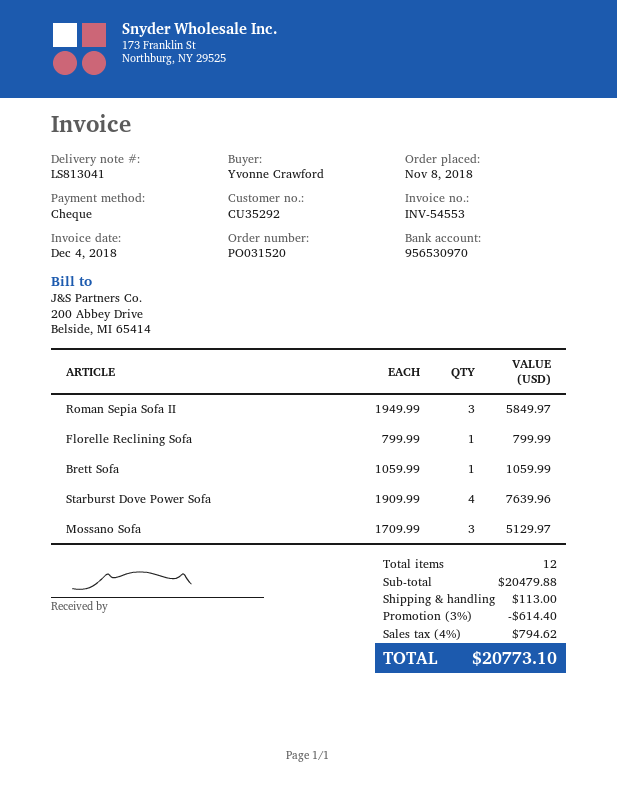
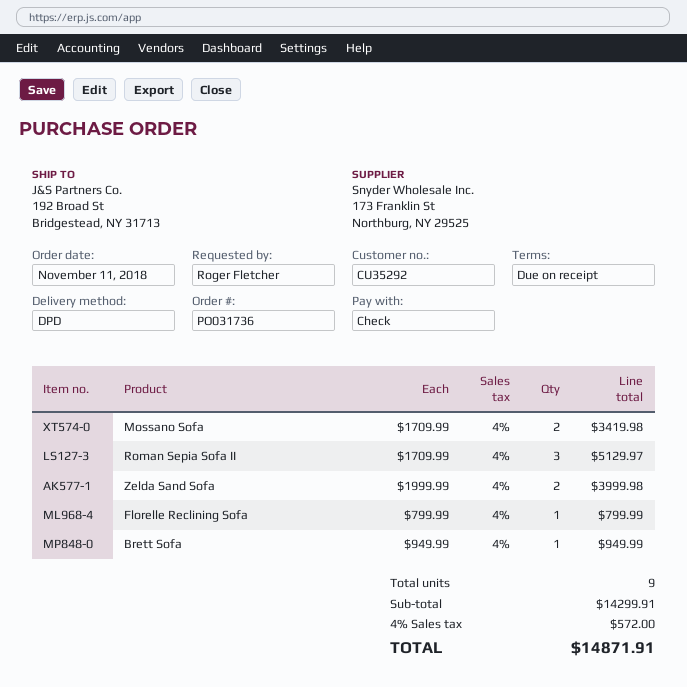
order number: PO031520 -> PO031736
order date: 2018-11-08 -> 2018-11-11
ordered by: Yvonne Crawford -> Roger Fletcher
Roman Sepia Sofa II: 3 x 1949.99 = 5849.97 -> 3 x 1709.99 = 5129.97
Brett Sofa: 1 x 1059.99 = 1059.99 -> 1 x 949.99 = 949.99
Starburst Dove Power Sofa: 4 x 1909.99 = 7639.96 -> none
Mossano Sofa: 3 x 1709.99 = 5129.97 -> 2 x 1709.99 = 3419.98
Zelda Sand Sofa: none -> 2 x 1999.99 = 3999.98
total quantity: 12 -> 9
subtotal: 20479.88 -> 14299.91
discount: 3% = 614.40 -> none
shipping: 113.00 -> none
tax: 4% = 794.62 -> 4% = 572.00
total: 20773.10 -> 14871.91

